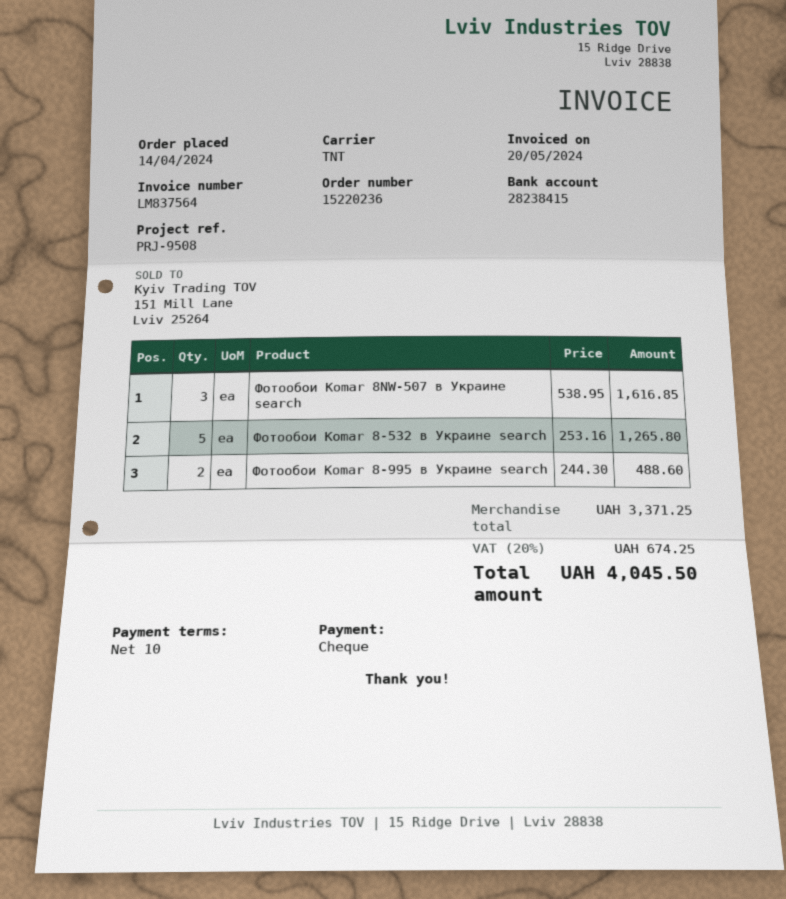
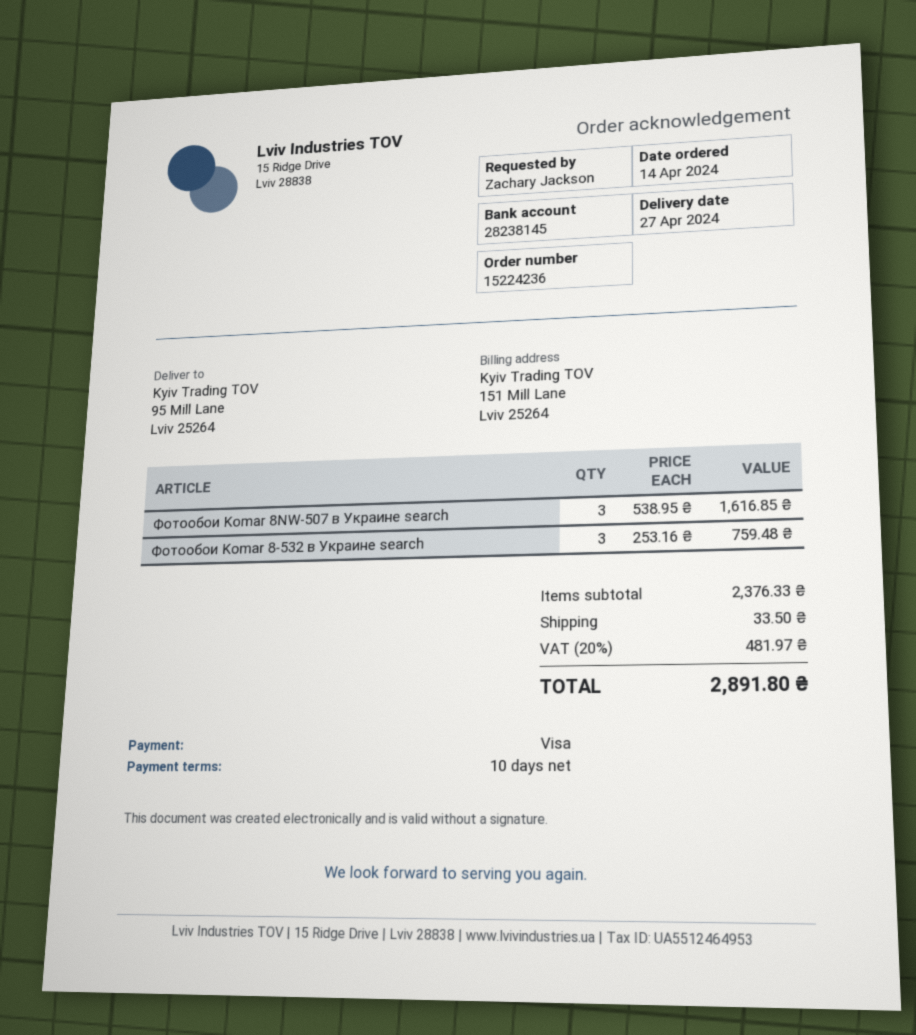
order number: 15220236 -> 15224236
payment method: cheque -> Visa
bank account: 28238415 -> 28238145
Фотообои Komar 8-532 в Украине search: 5 x 253.16 = 1265.80 -> 3 x 253.16 = 759.48
Фотообои Komar 8-995 в Украине search: 2 x 244.30 = 488.60 -> none
subtotal: 3371.25 -> 2376.33
shipping: none -> 33.50
tax: 20% = 674.25 -> 20% = 481.97
total: 4045.50 -> 2891.80

